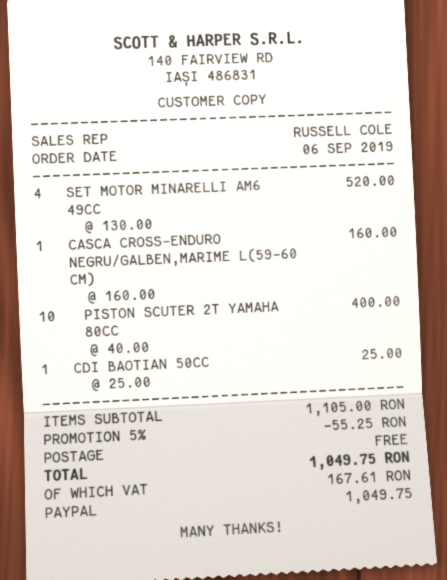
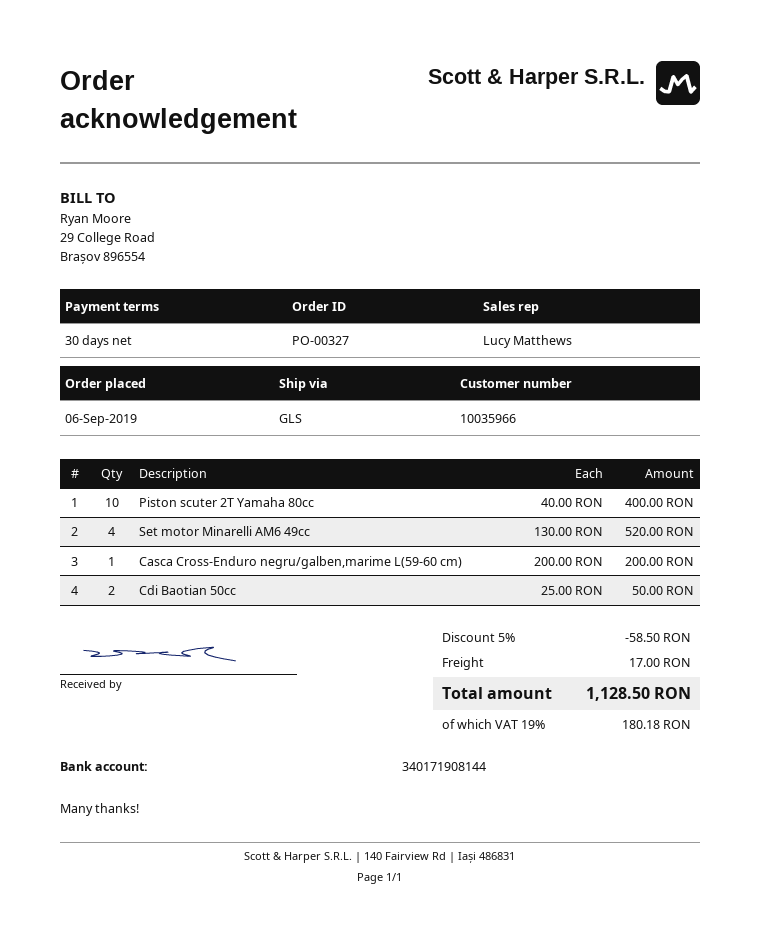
sales rep: RUSSELL COLE -> Lucy Matthews
CASCA CROSS-ENDURO NEGRU/GALBEN,MARIME L(59-60 CM): 1 x 160.00 = 160.00 -> 1 x 200.00 = 200.00
CDI BAOTIAN 50CC: 1 x 25.00 = 25.00 -> 2 x 25.00 = 50.00
discount: 5% = 55.25 -> 5% = 58.50
shipping: 0.00 -> 17.00
tax: 167.61 -> 180.18
total: 1049.75 -> 1128.50

